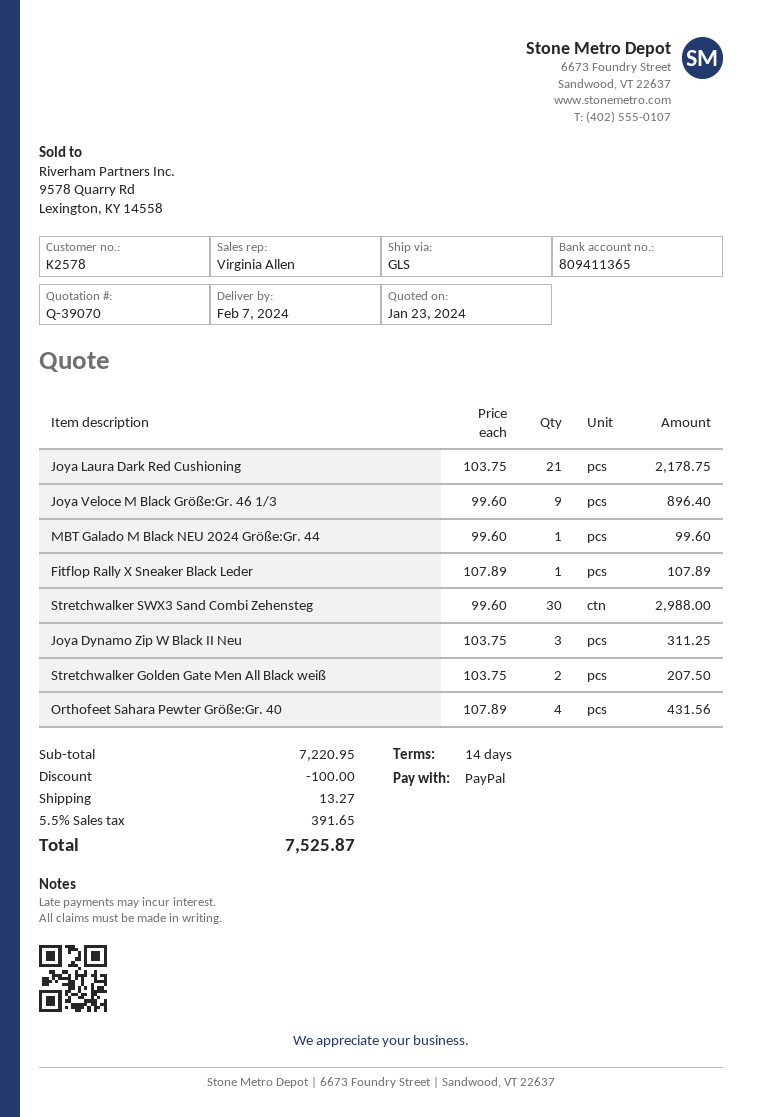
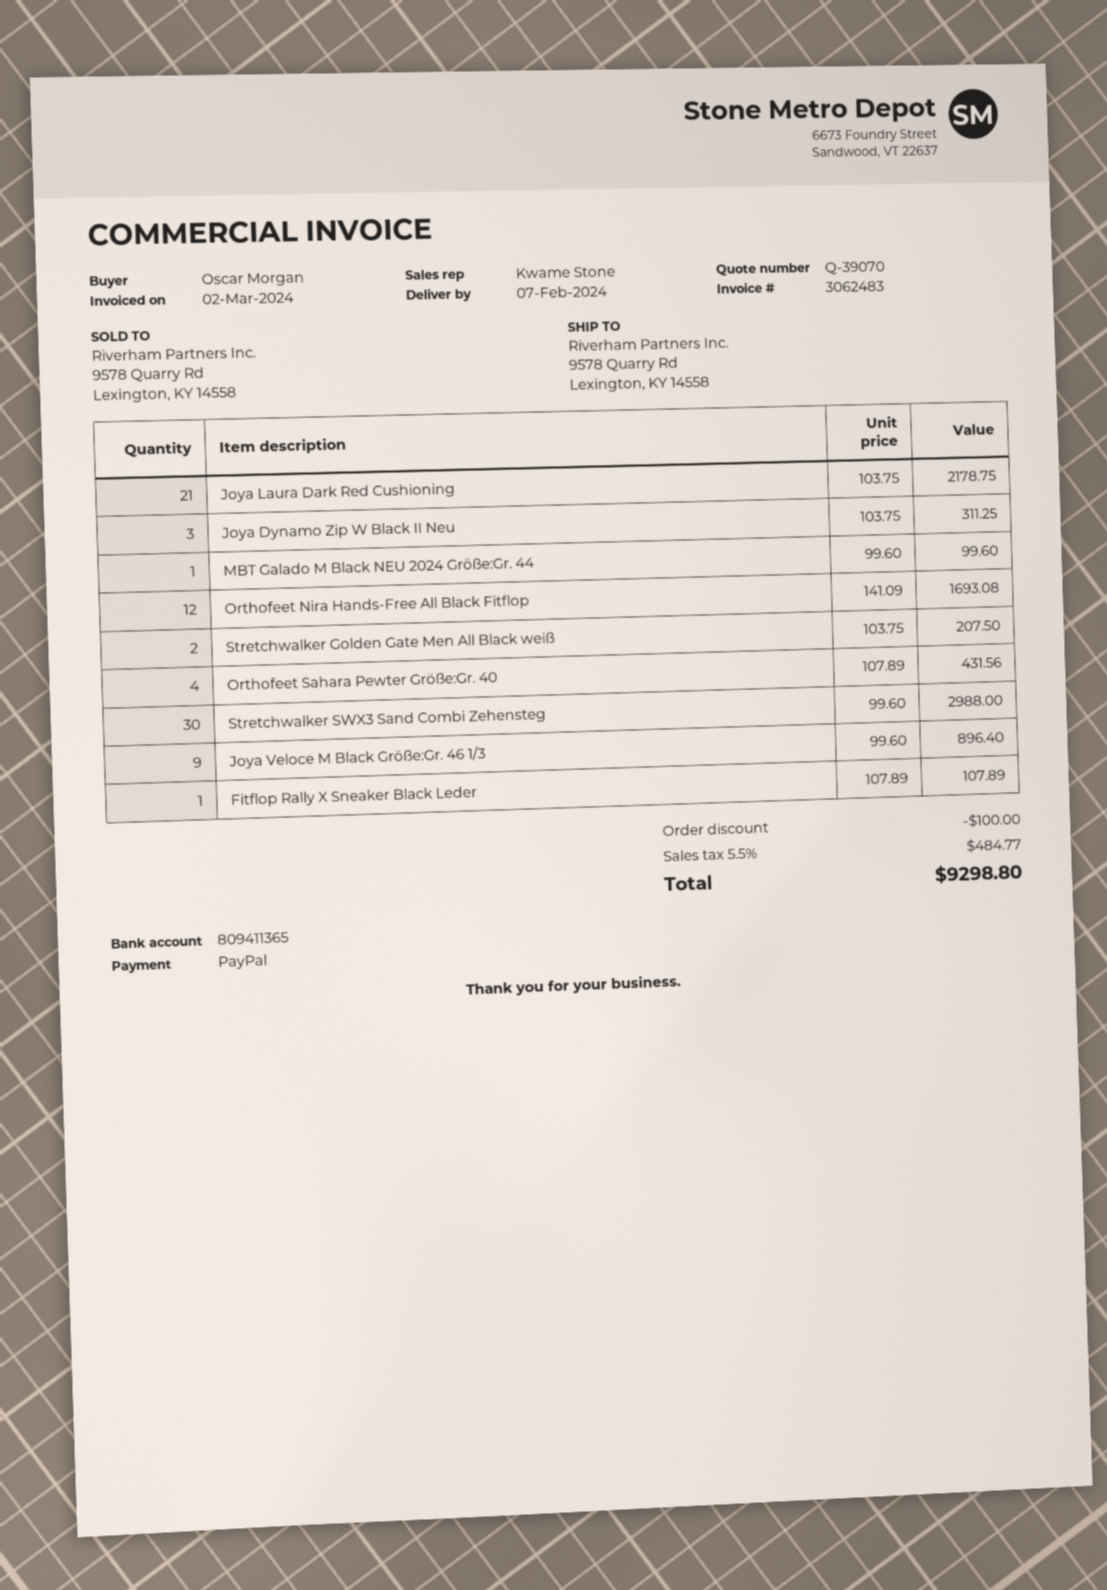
sales rep: Virginia Allen -> Kwame Stone
Orthofeet Nira Hands-Free All Black Fitflop: none -> 12 x 141.09 = 1693.08
shipping: 13.27 -> none
tax: 5.5% = 391.65 -> 5.5% = 484.77
total: 7525.87 -> 9298.80

